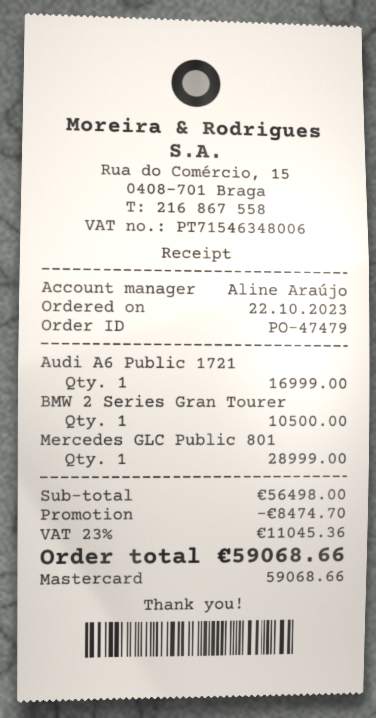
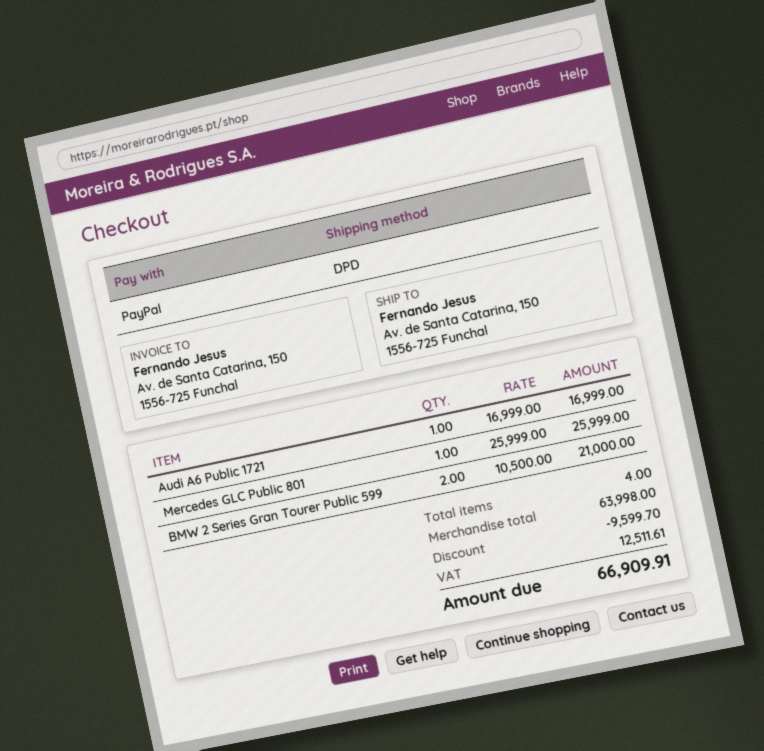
payment method: Mastercard -> PayPal
BMW 2 Series Gran Tourer: 1 for 10500.00 -> 2 for 21000.00
Mercedes GLC Public 801: 1 for 28999.00 -> 1 for 25999.00
subtotal: 56498.00 -> 63998.00
discount: 8474.70 -> 9599.70
tax: 11045.36 -> 12511.61
total: 59068.66 -> 66909.91

